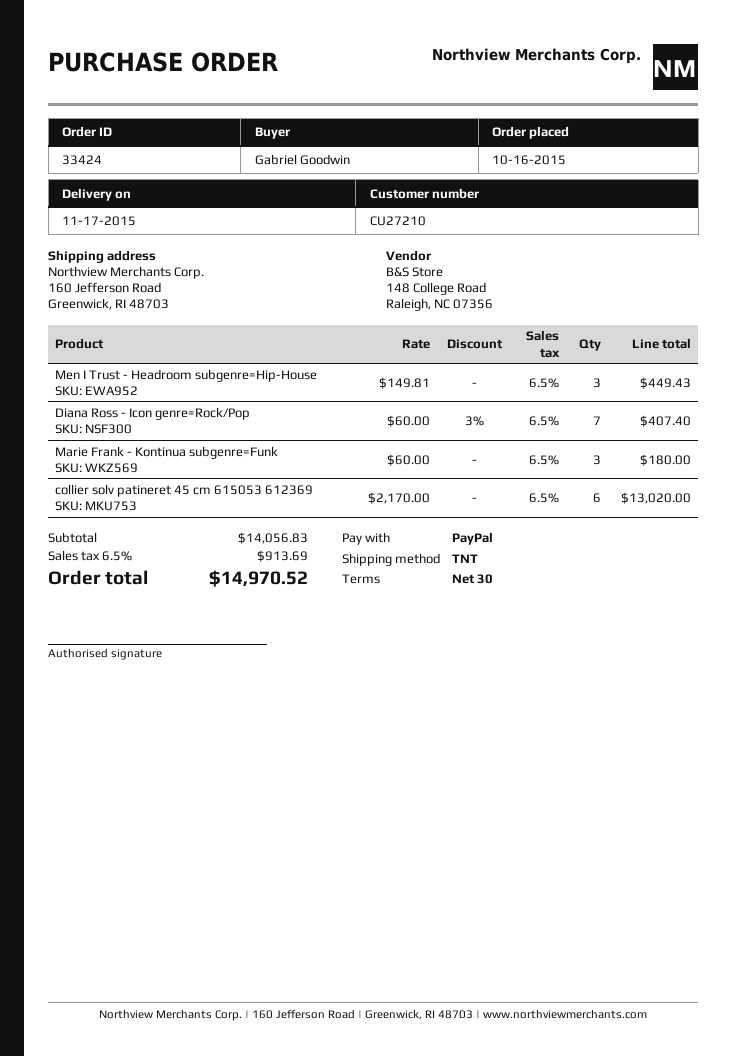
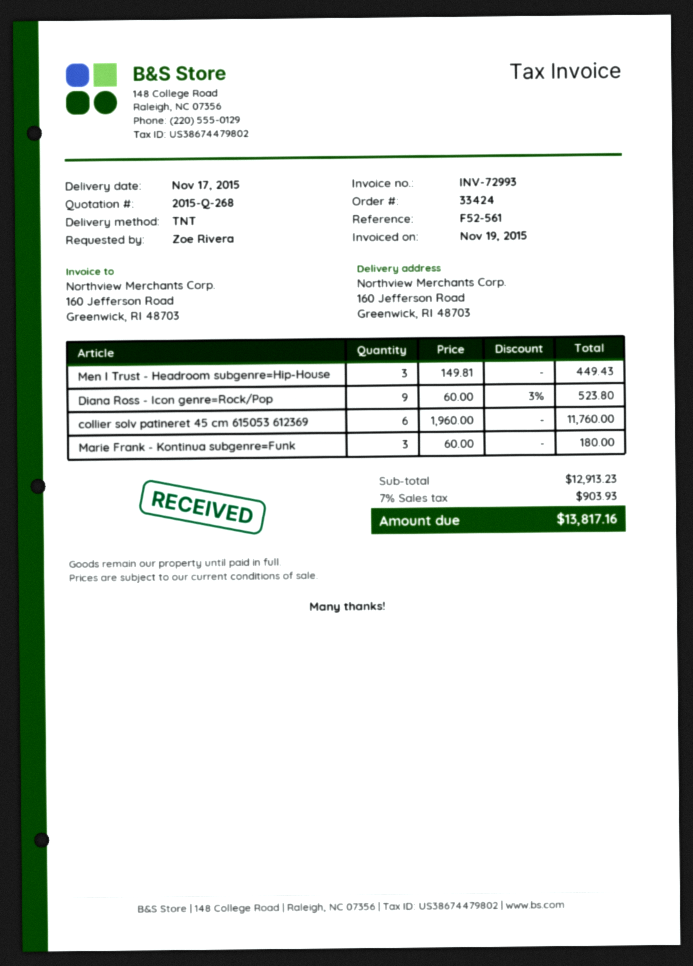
ordered by: Gabriel Goodwin -> Zoe Rivera
Diana Ross - Icon genre=Rock/Pop: 7 x 60.00 - 3% = 407.40 -> 9 x 60.00 - 3% = 523.80
collier solv patineret 45 cm 615053 612369: 6 x 2170.00 = 13020.00 -> 6 x 1960.00 = 11760.00
subtotal: 14056.83 -> 12913.23
tax: 6.5% = 913.69 -> 7% = 903.93
total: 14970.52 -> 13817.16

